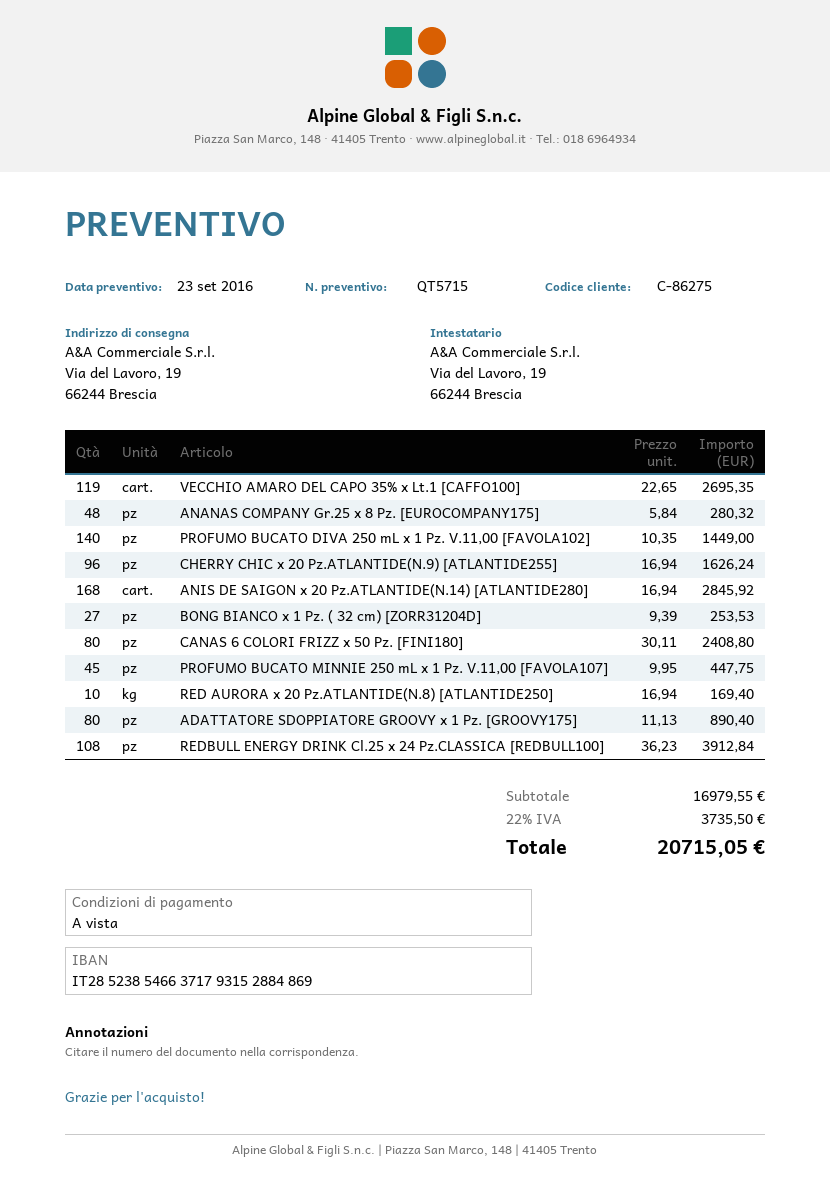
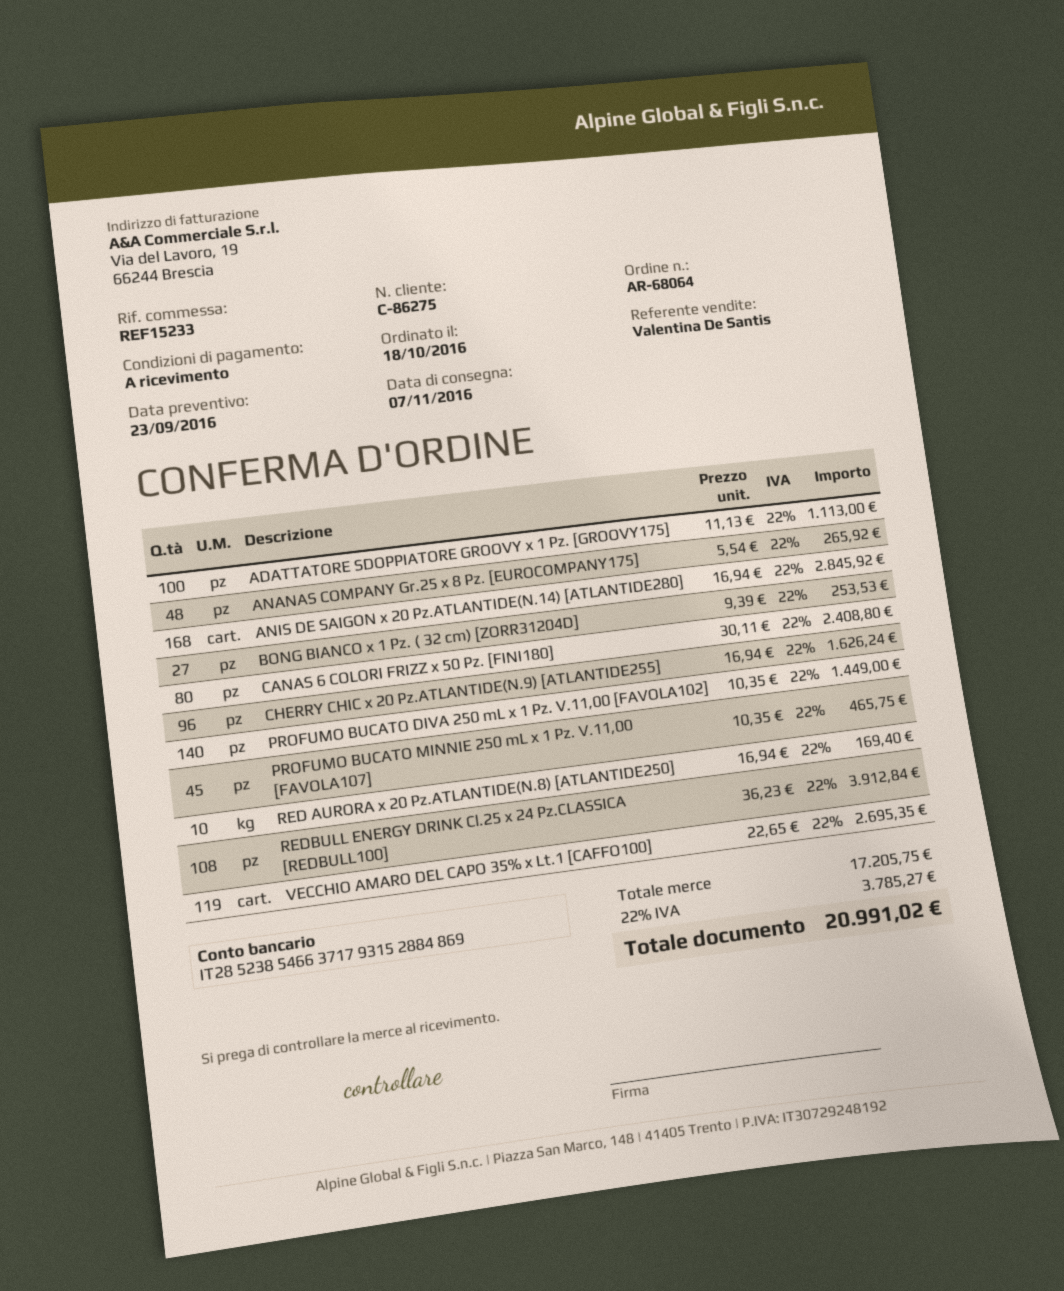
ANANAS COMPANY Gr.25 x 8 Pz. [EUROCOMPANY175]: 48 x 5.84 = 280.32 -> 48 x 5.54 = 265.92
PROFUMO BUCATO MINNIE 250 mL x 1 Pz. V.11,00 [FAVOLA107]: 45 x 9.95 = 447.75 -> 45 x 10.35 = 465.75
ADATTATORE SDOPPIATORE GROOVY x 1 Pz. [GROOVY175]: 80 x 11.13 = 890.40 -> 100 x 11.13 = 1113.00
subtotal: 16979.55 -> 17205.75
tax: 22% = 3735.50 -> 22% = 3785.27
total: 20715.05 -> 20991.02

